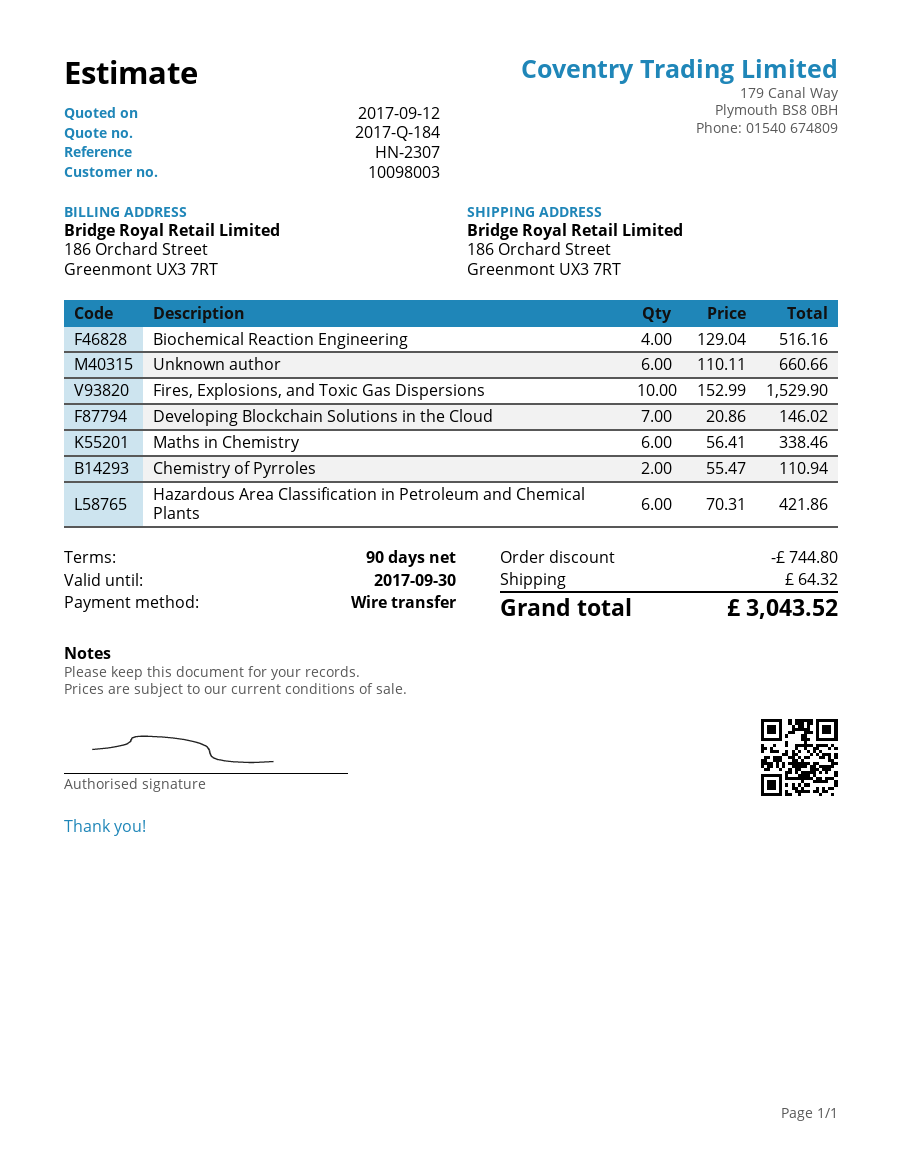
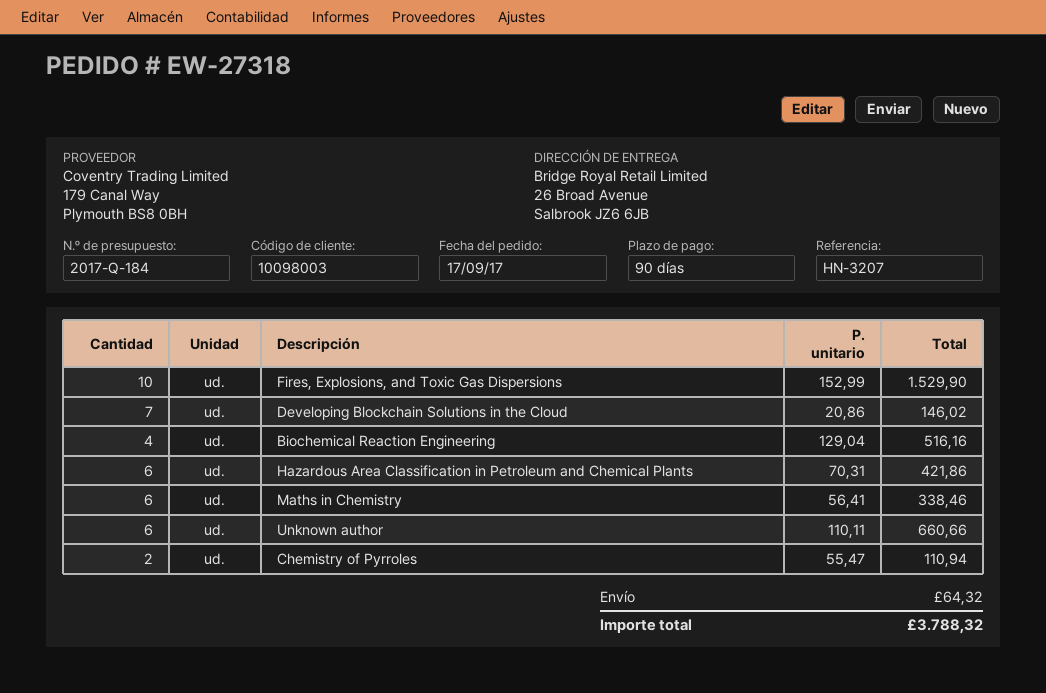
reference: HN-2307 -> HN-3207
ship to: 186 Orchard Street, Greenmont UX3 7RT -> 26 Broad Avenue, Salbrook JZ6 6JB
discount: 744.80 -> none
total: 3043.52 -> 3788.32

